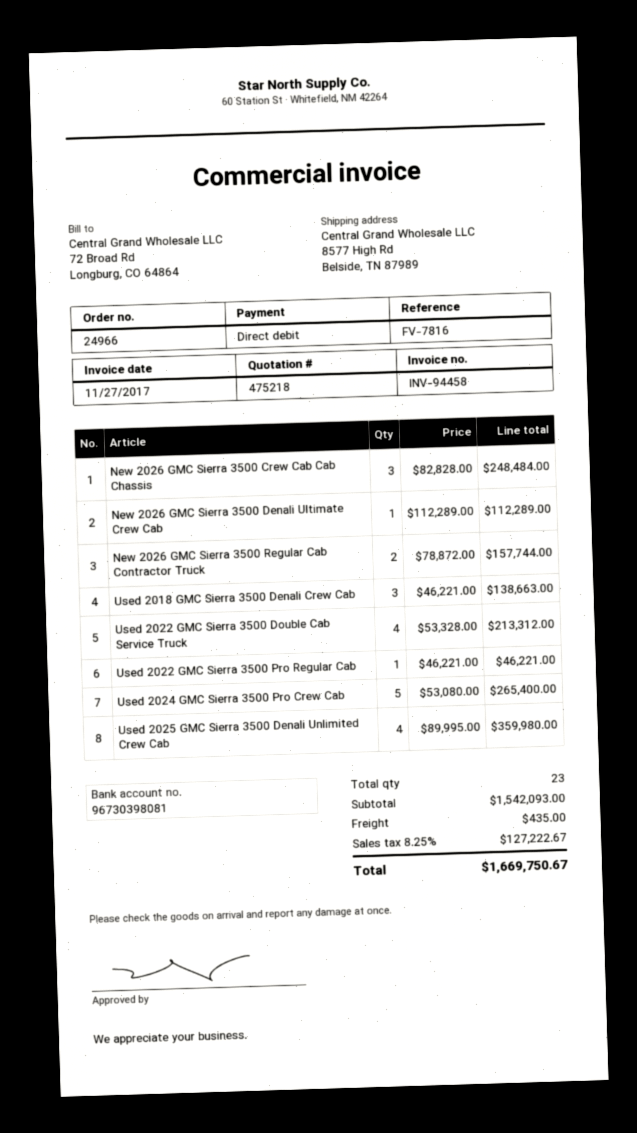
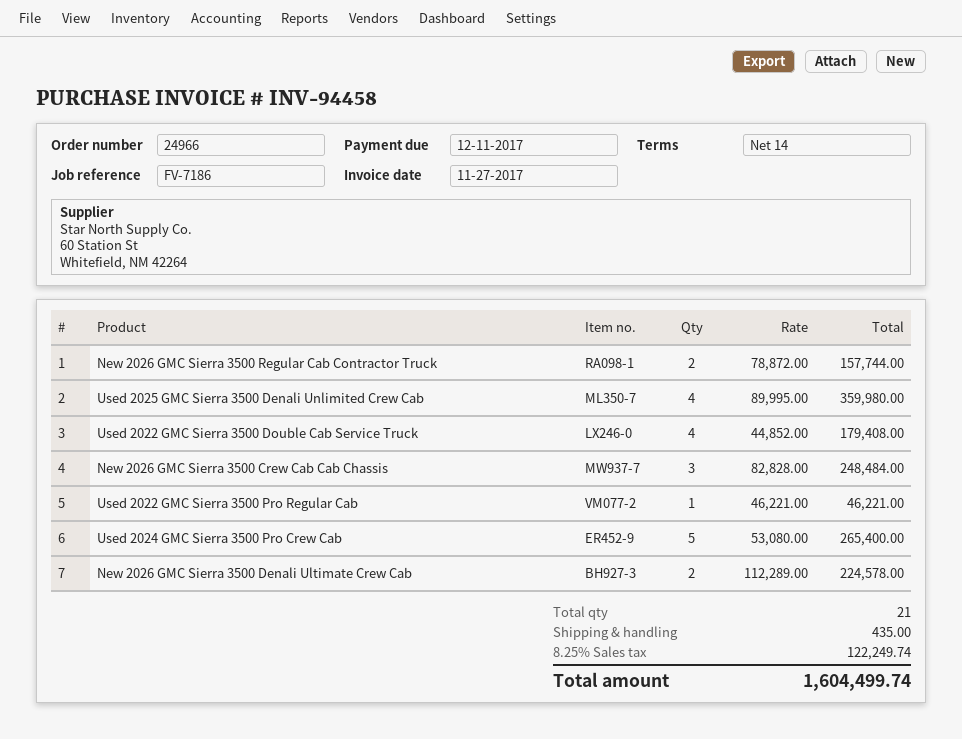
reference: FV-7816 -> FV-7186
New 2026 GMC Sierra 3500 Denali Ultimate Crew Cab: 1 x 112289.00 = 112289.00 -> 2 x 112289.00 = 224578.00
Used 2018 GMC Sierra 3500 Denali Crew Cab: 3 x 46221.00 = 138663.00 -> none
Used 2022 GMC Sierra 3500 Double Cab Service Truck: 4 x 53328.00 = 213312.00 -> 4 x 44852.00 = 179408.00
total quantity: 23 -> 21
tax: 8.25% = 127222.67 -> 8.25% = 122249.74
total: 1669750.67 -> 1604499.74

